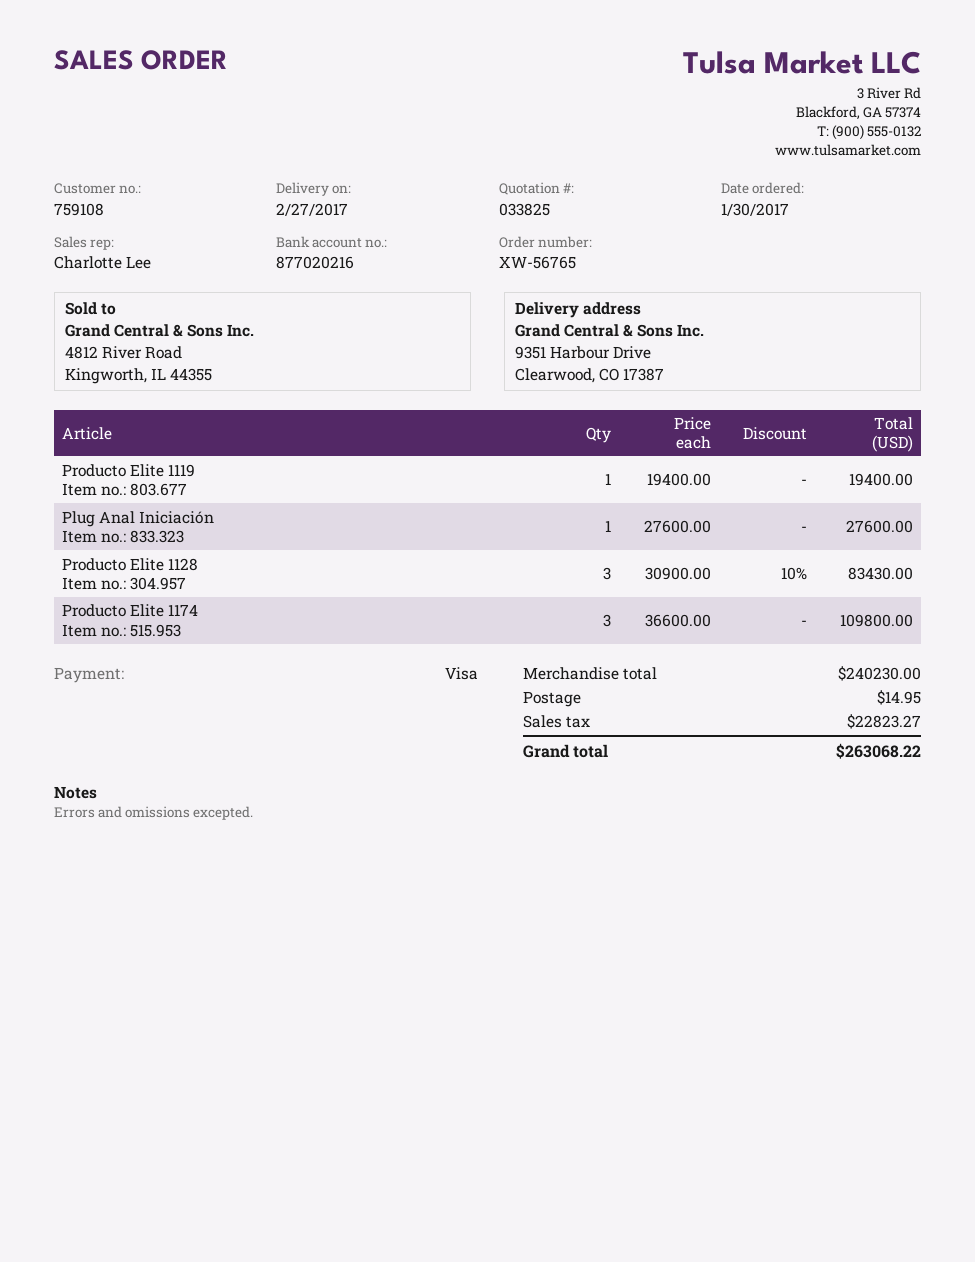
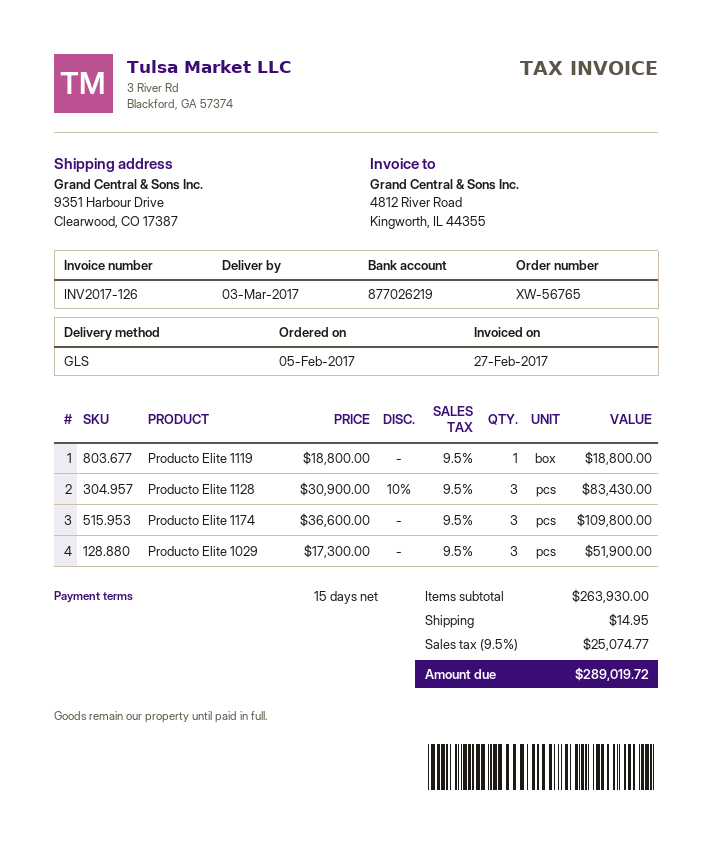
order date: 2017-01-30 -> 2017-02-05
delivery date: 2017-02-27 -> 2017-03-03
bank account: 877020216 -> 877026219
Producto Elite 1119: 1 x 19400.00 = 19400.00 -> 1 x 18800.00 = 18800.00
Plug Anal Iniciación: 1 x 27600.00 = 27600.00 -> none
Producto Elite 1029: none -> 3 x 17300.00 = 51900.00
subtotal: 240230.00 -> 263930.00
tax: 22823.27 -> 25074.77
total: 263068.22 -> 289019.72

